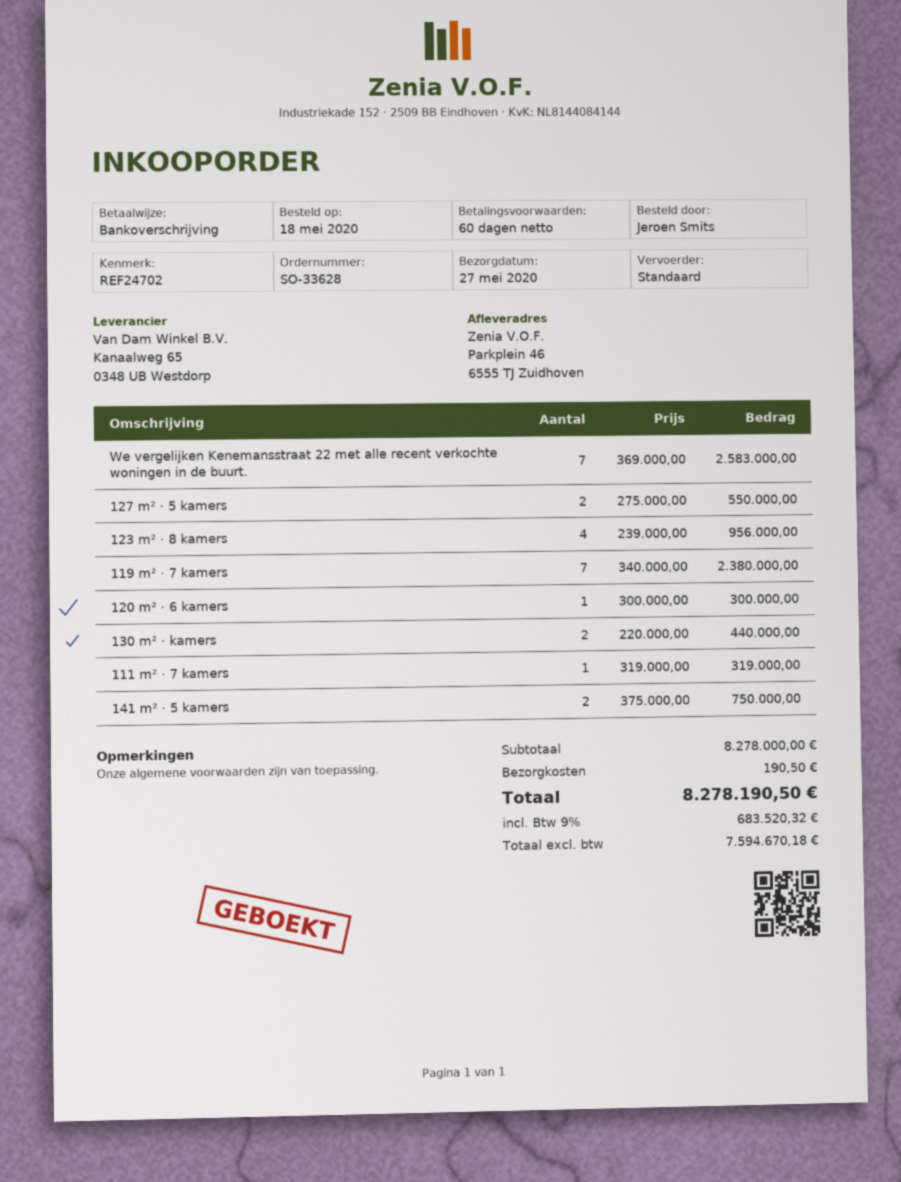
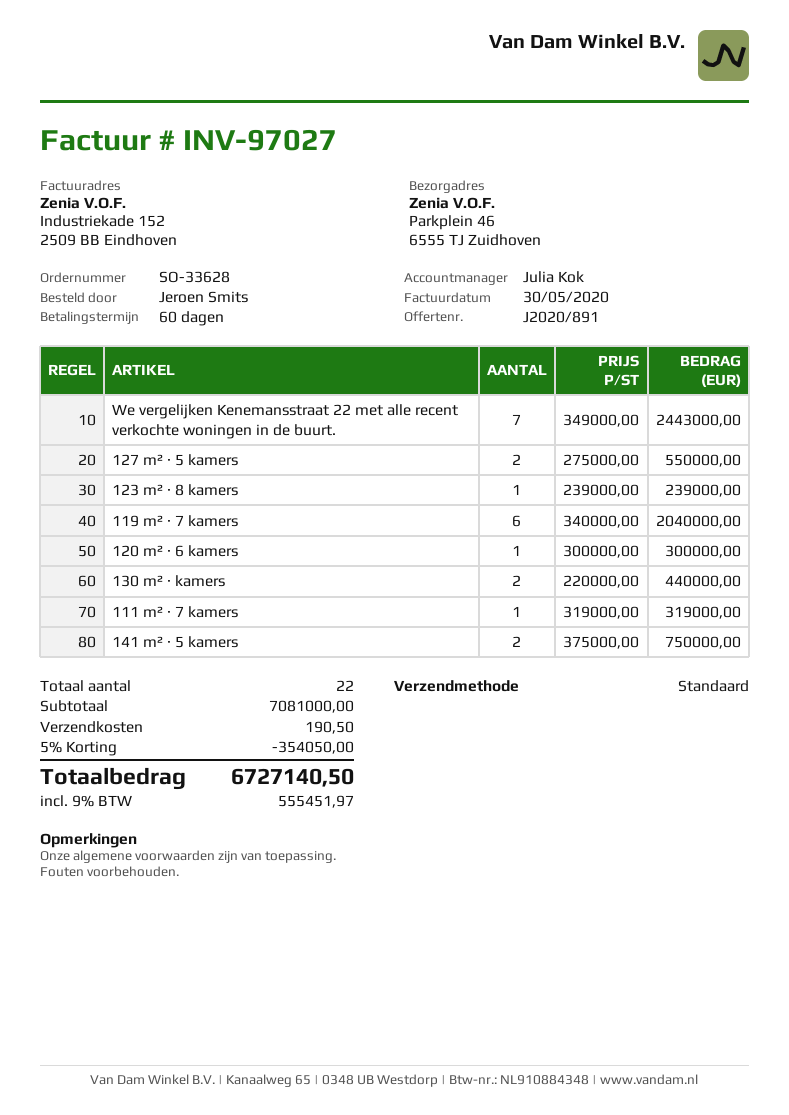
We vergelijken Kenemansstraat 22 met alle recent verkochte woningen in de buurt.: 7 x 369000.00 = 2583000.00 -> 7 x 349000.00 = 2443000.00
123 m² · 8 kamers: 4 x 239000.00 = 956000.00 -> 1 x 239000.00 = 239000.00
119 m² · 7 kamers: 7 x 340000.00 = 2380000.00 -> 6 x 340000.00 = 2040000.00
subtotal: 8278000.00 -> 7081000.00
discount: none -> 5% = 354050.00
tax: 9% = 683520.32 -> 9% = 555451.97
total: 8278190.50 -> 6727140.50

